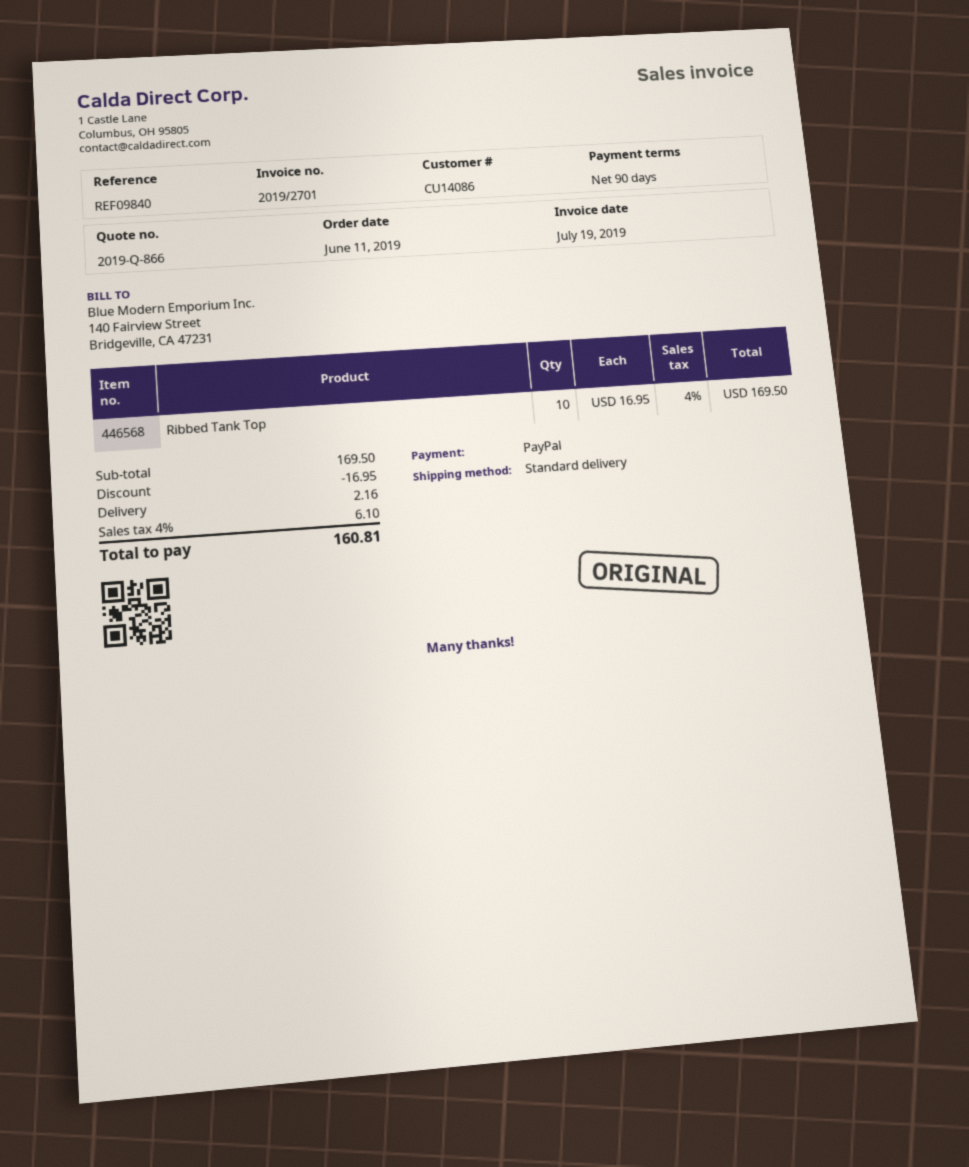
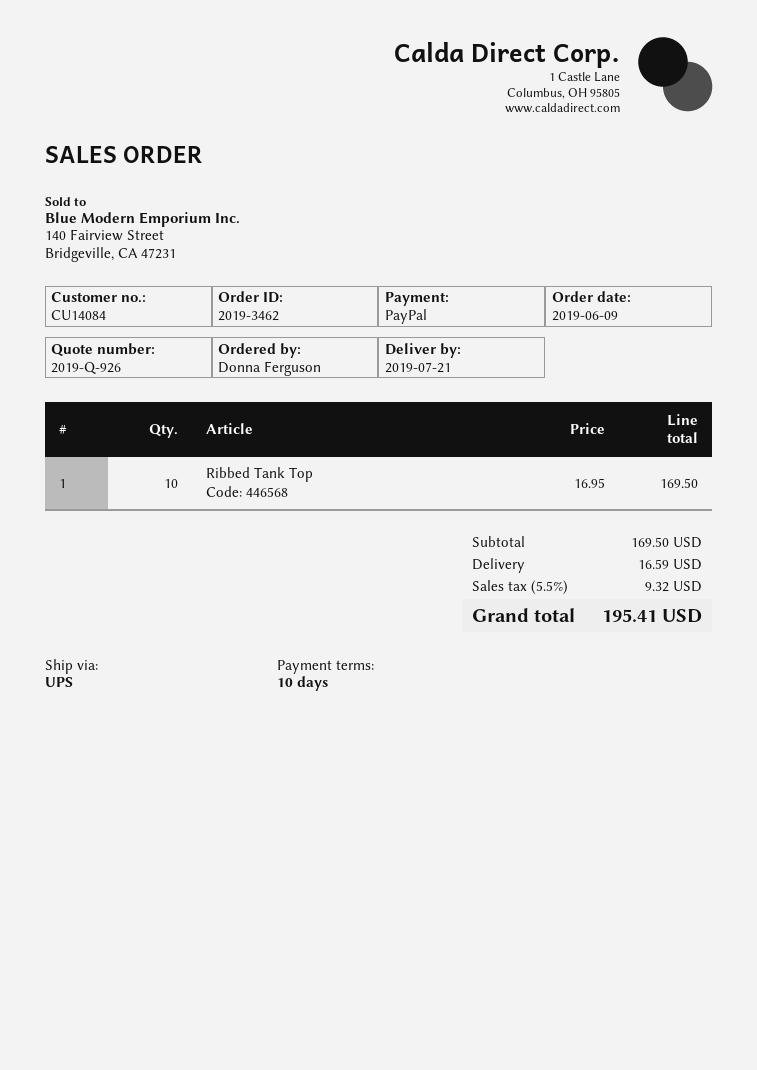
quote number: 2019-Q-866 -> 2019-Q-926
order date: 2019-06-11 -> 2019-06-09
payment terms: 90 days -> 10 days
customer number: CU14086 -> CU14084
shipping method: standard -> UPS
discount: 16.95 -> none
shipping: 2.16 -> 16.59
tax: 4% = 6.10 -> 5.5% = 9.32
total: 160.81 -> 195.41

